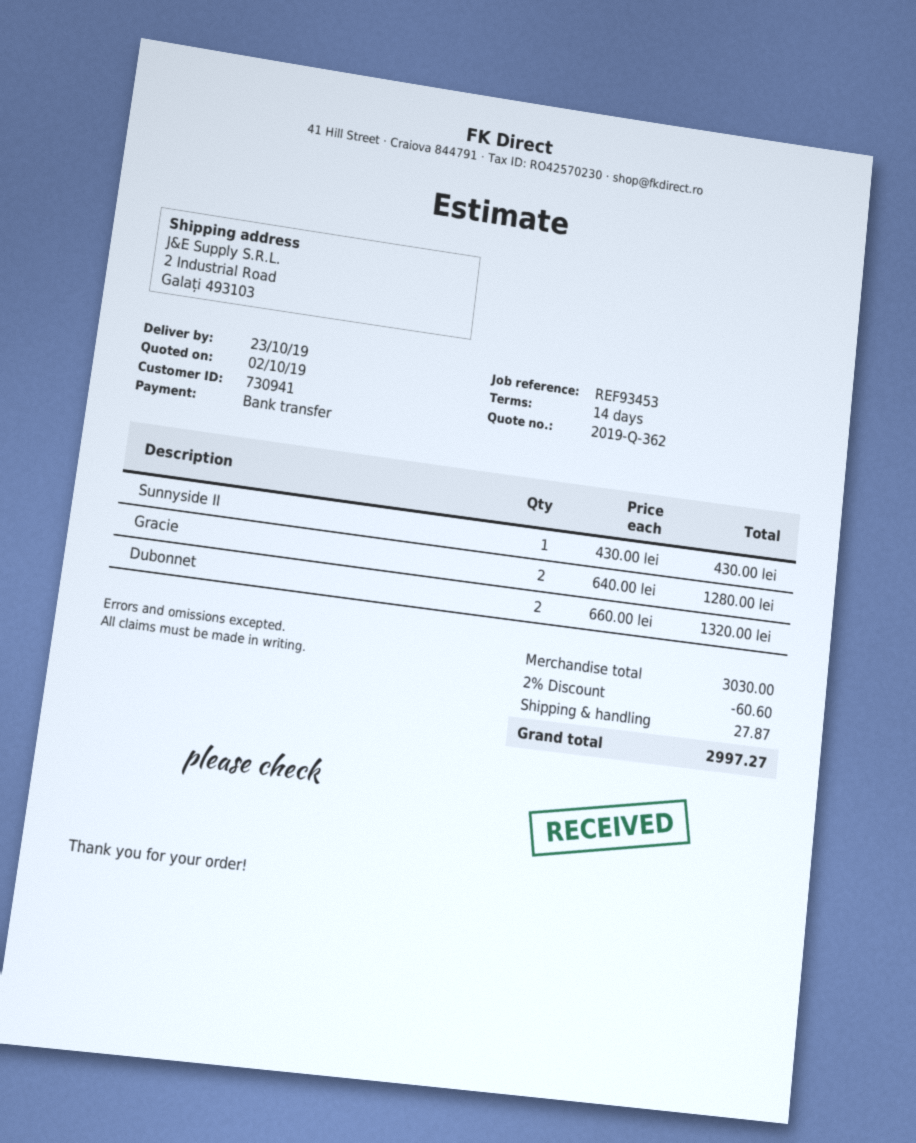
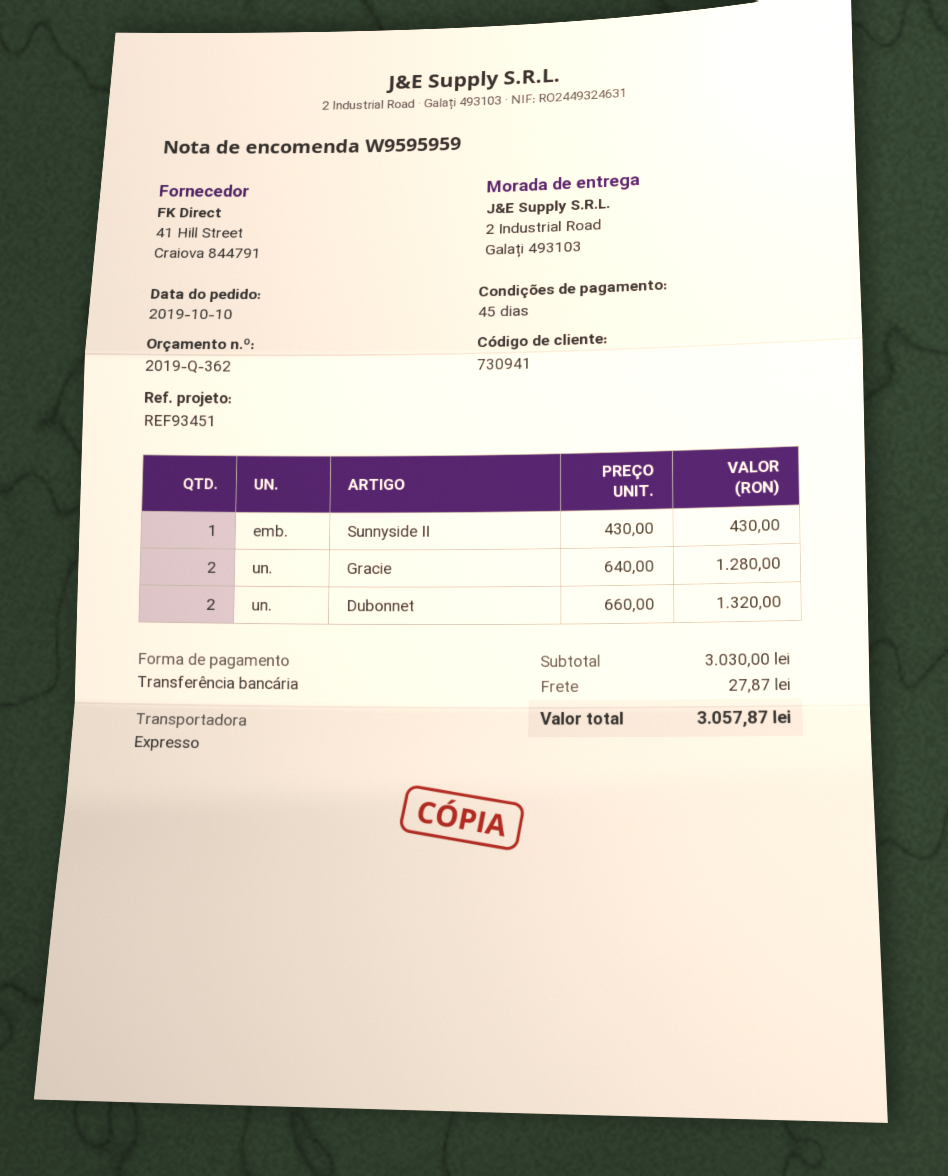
payment terms: 14 days -> 45 days
reference: REF93453 -> REF93451
discount: 2% = 60.60 -> none
total: 2997.27 -> 3057.87

